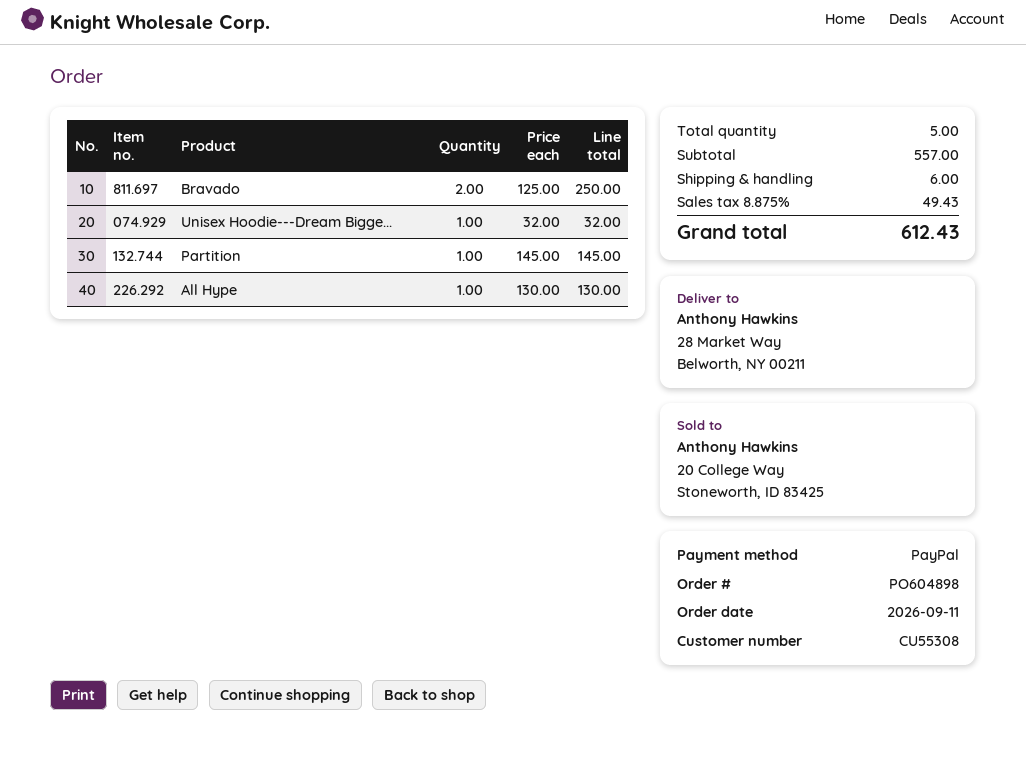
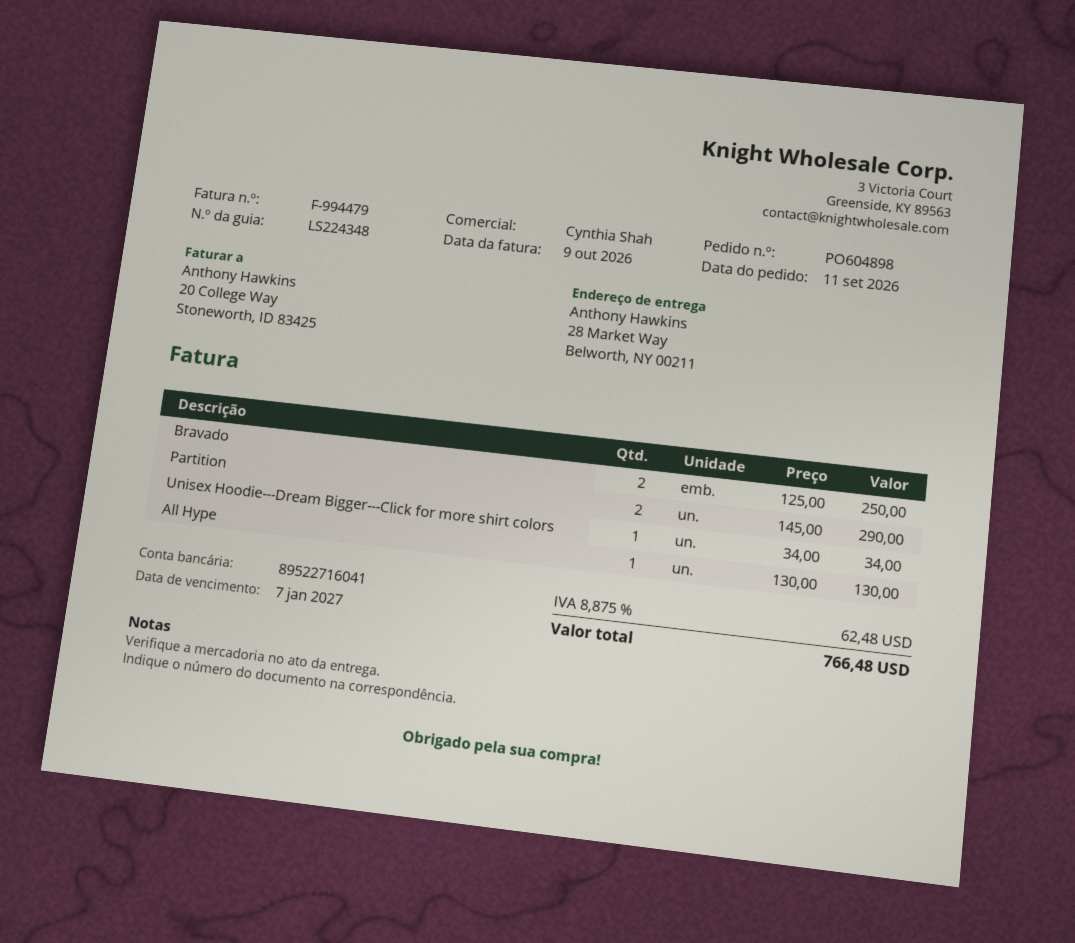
Unisex Hoodie---Dream Bigge...: 1 x 32.00 = 32.00 -> 1 x 34.00 = 34.00
Partition: 1 x 145.00 = 145.00 -> 2 x 145.00 = 290.00
shipping: 6.00 -> none
tax: 8.875% = 49.43 -> 8.875% = 62.48
total: 612.43 -> 766.48

